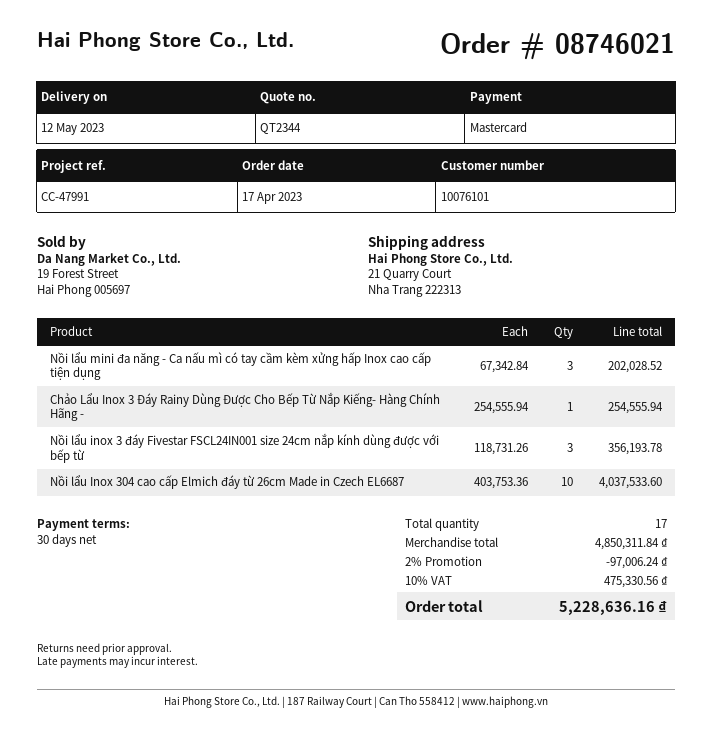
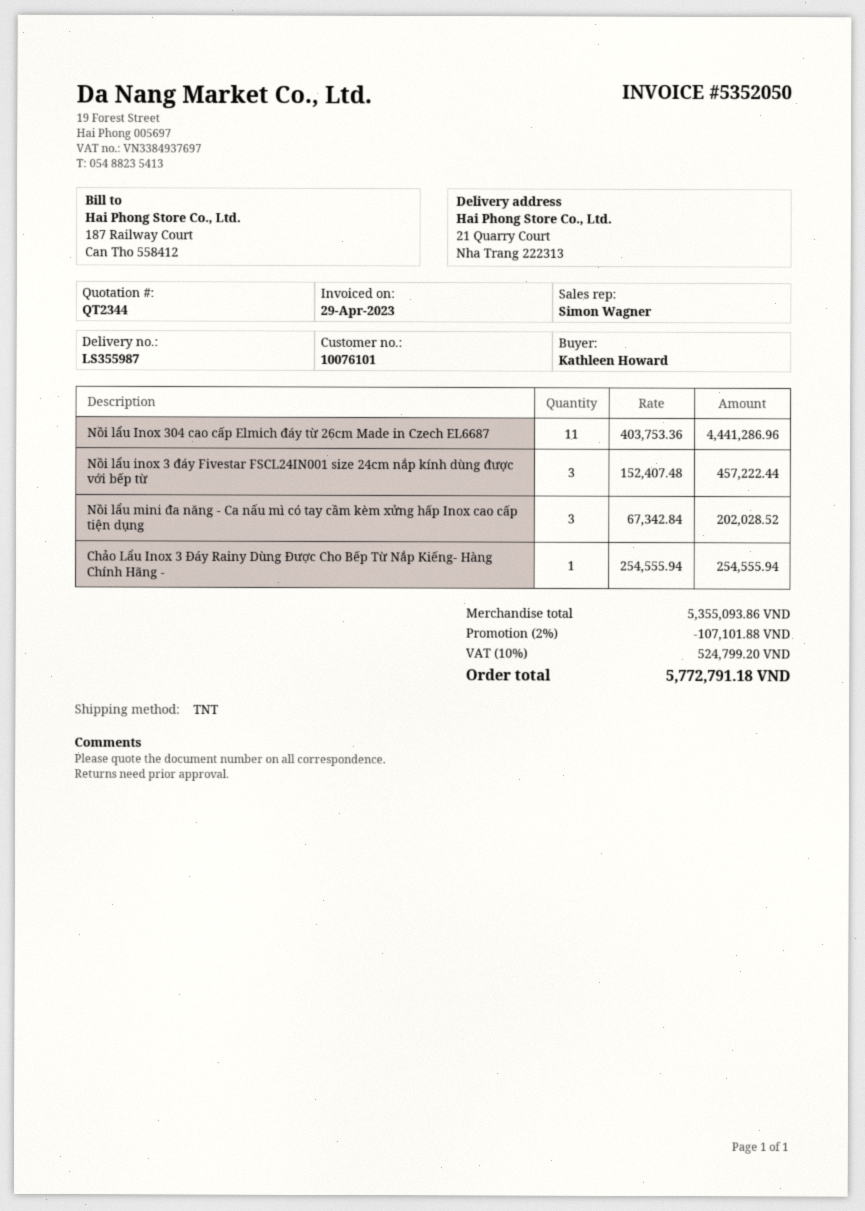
Nồi lẩu inox 3 đáy Fivestar FSCL24IN001 size 24cm nắp kính dùng được với bếp từ: 3 x 118731.26 = 356193.78 -> 3 x 152407.48 = 457222.44
Nồi lẩu Inox 304 cao cấp Elmich đáy từ 26cm Made in Czech EL6687: 10 x 403753.36 = 4037533.60 -> 11 x 403753.36 = 4441286.96
subtotal: 4850311.84 -> 5355093.86
discount: 2% = 97006.24 -> 2% = 107101.88
tax: 10% = 475330.56 -> 10% = 524799.20
total: 5228636.16 -> 5772791.18

